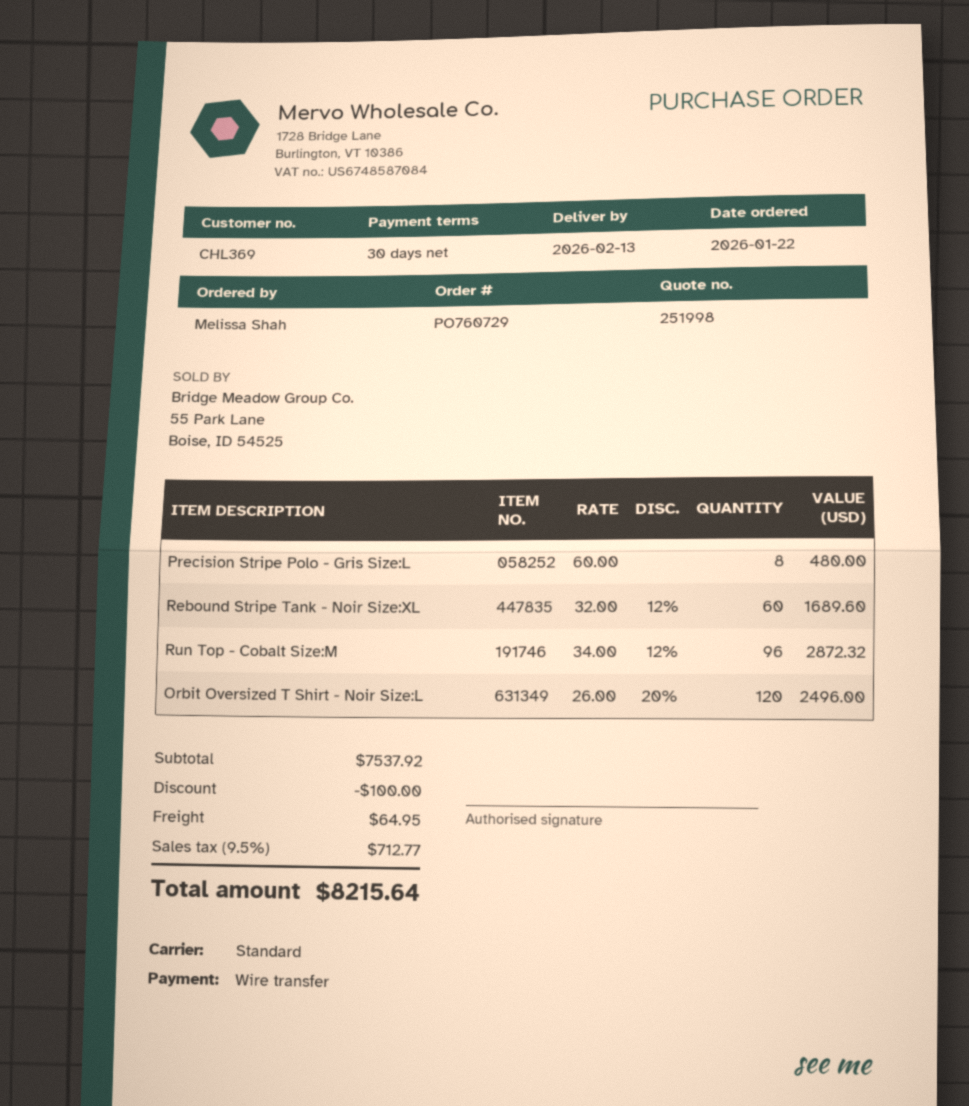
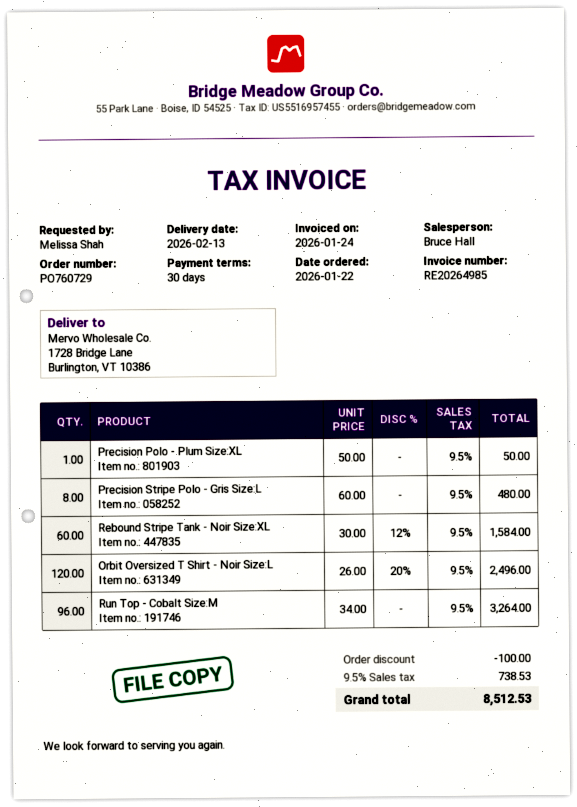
Rebound Stripe Tank - Noir Size:XL: 60 x 32.00 - 12% = 1689.60 -> 60 x 30.00 - 12% = 1584.00
Run Top - Cobalt Size:M: 96 x 34.00 - 12% = 2872.32 -> 96 x 34.00 = 3264.00
Precision Polo - Plum Size:XL: none -> 1 x 50.00 = 50.00
shipping: 64.95 -> none
tax: 9.5% = 712.77 -> 9.5% = 738.53
total: 8215.64 -> 8512.53

